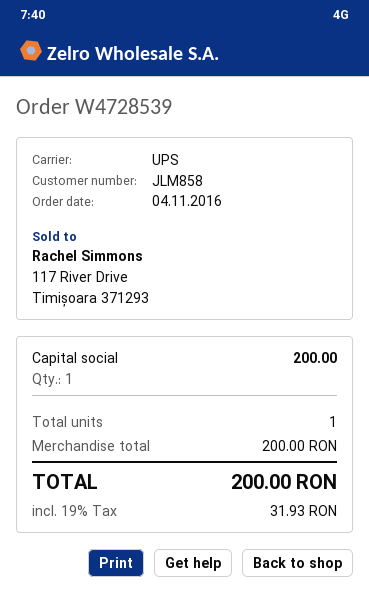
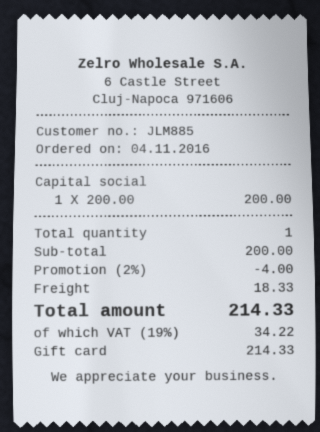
customer number: JLM858 -> JLM885
discount: none -> 2% = 4.00
shipping: none -> 18.33
tax: 19% = 31.93 -> 19% = 34.22
total: 200.00 -> 214.33

